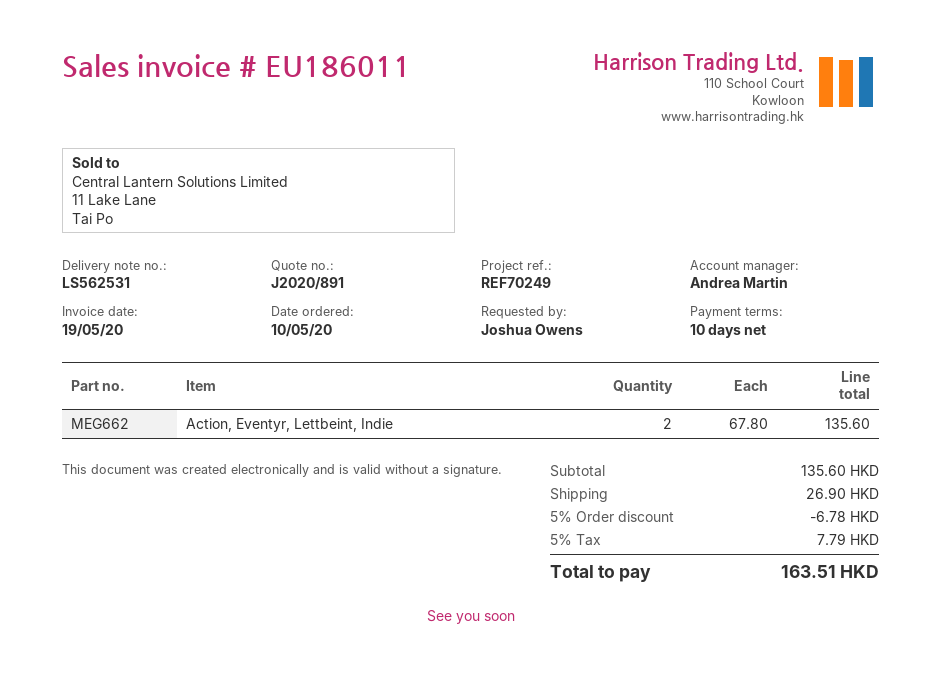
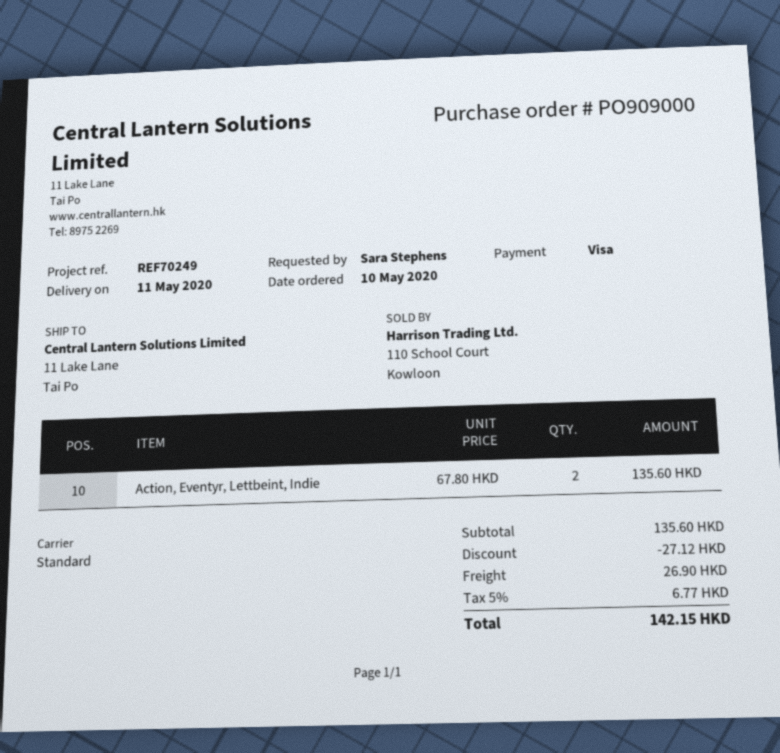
ordered by: Joshua Owens -> Sara Stephens
discount: 6.78 -> 27.12
tax: 5% = 7.79 -> 5% = 6.77
total: 163.51 -> 142.15

